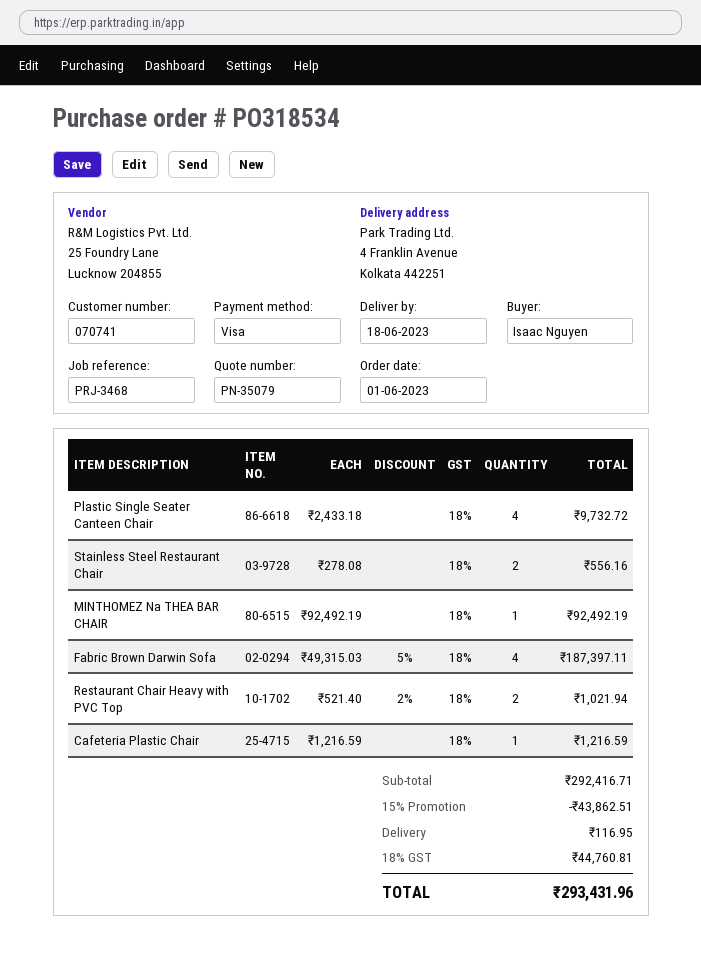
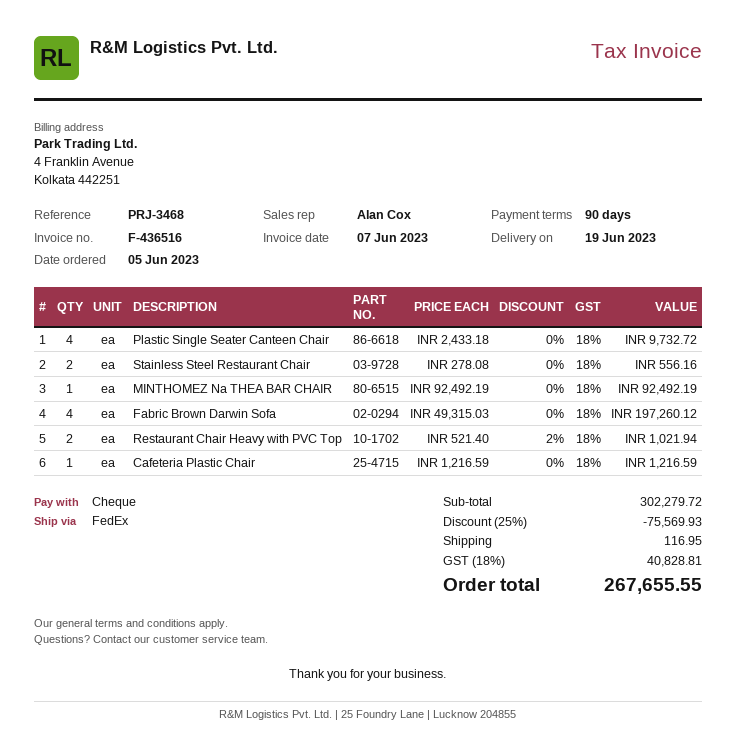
order date: 2023-06-01 -> 2023-06-05
delivery date: 2023-06-18 -> 2023-06-19
payment method: Visa -> cheque
Fabric Brown Darwin Sofa: 4 x 49315.03 - 5% = 187397.11 -> 4 x 49315.03 = 197260.12
subtotal: 292416.71 -> 302279.72
discount: 15% = 43862.51 -> 25% = 75569.93
tax: 18% = 44760.81 -> 18% = 40828.81
total: 293431.96 -> 267655.55

